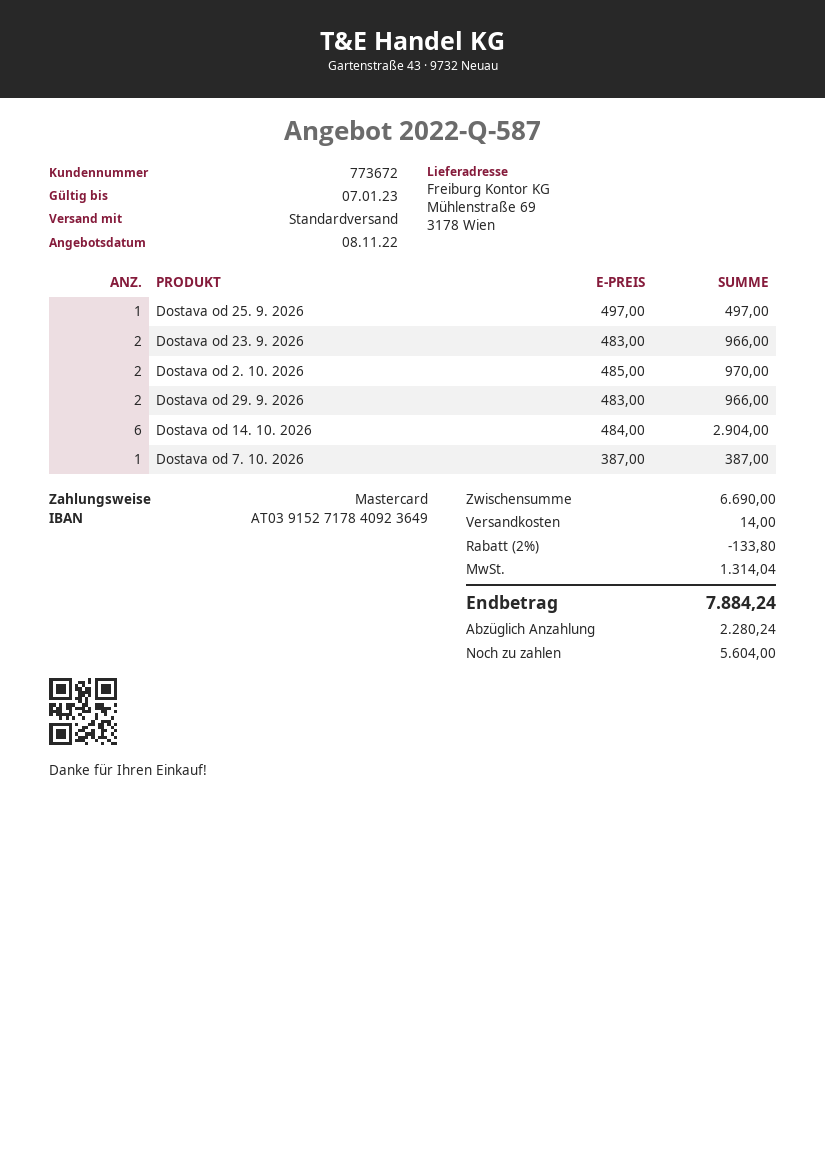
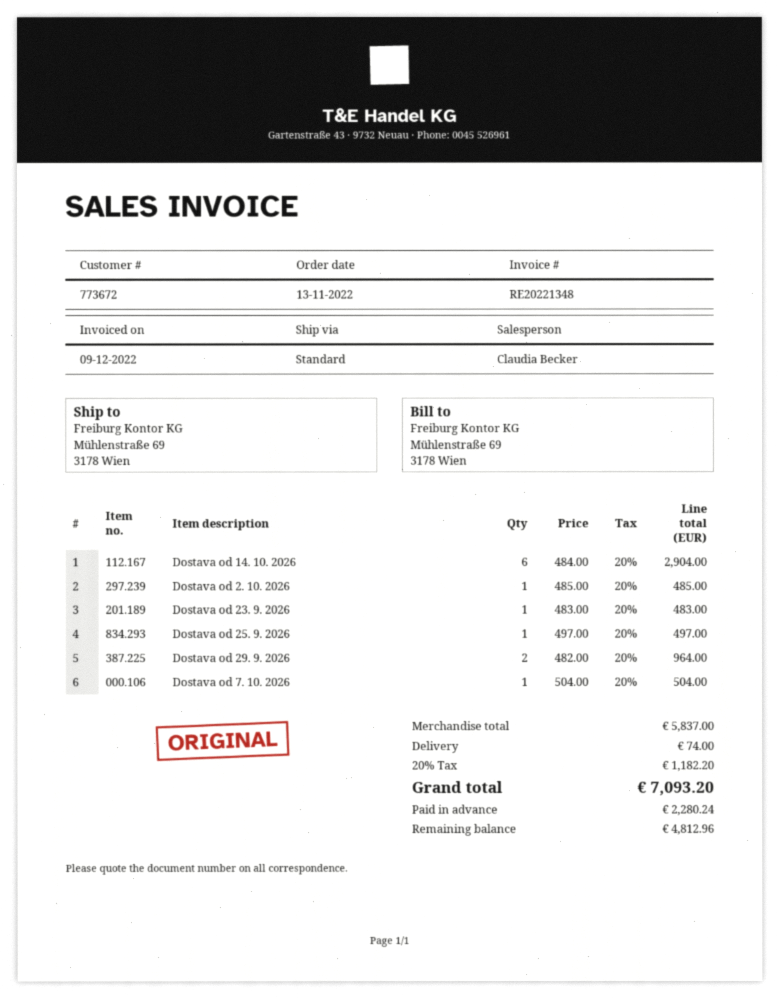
Dostava od 23. 9. 2026: 2 x 483.00 = 966.00 -> 1 x 483.00 = 483.00
Dostava od 2. 10. 2026: 2 x 485.00 = 970.00 -> 1 x 485.00 = 485.00
Dostava od 29. 9. 2026: 2 x 483.00 = 966.00 -> 2 x 482.00 = 964.00
Dostava od 7. 10. 2026: 1 x 387.00 = 387.00 -> 1 x 504.00 = 504.00
subtotal: 6690.00 -> 5837.00
discount: 2% = 133.80 -> none
shipping: 14.00 -> 74.00
tax: 1314.04 -> 1182.20
total: 7884.24 -> 7093.20
balance: 5604.00 -> 4812.96

